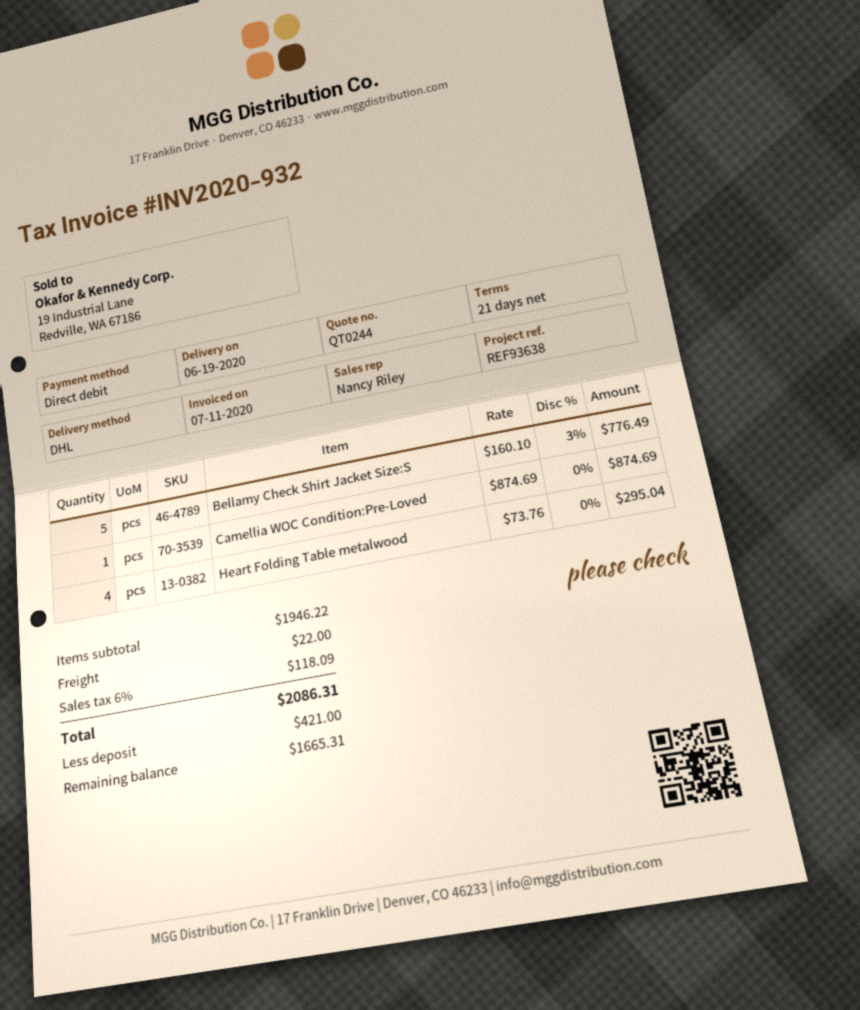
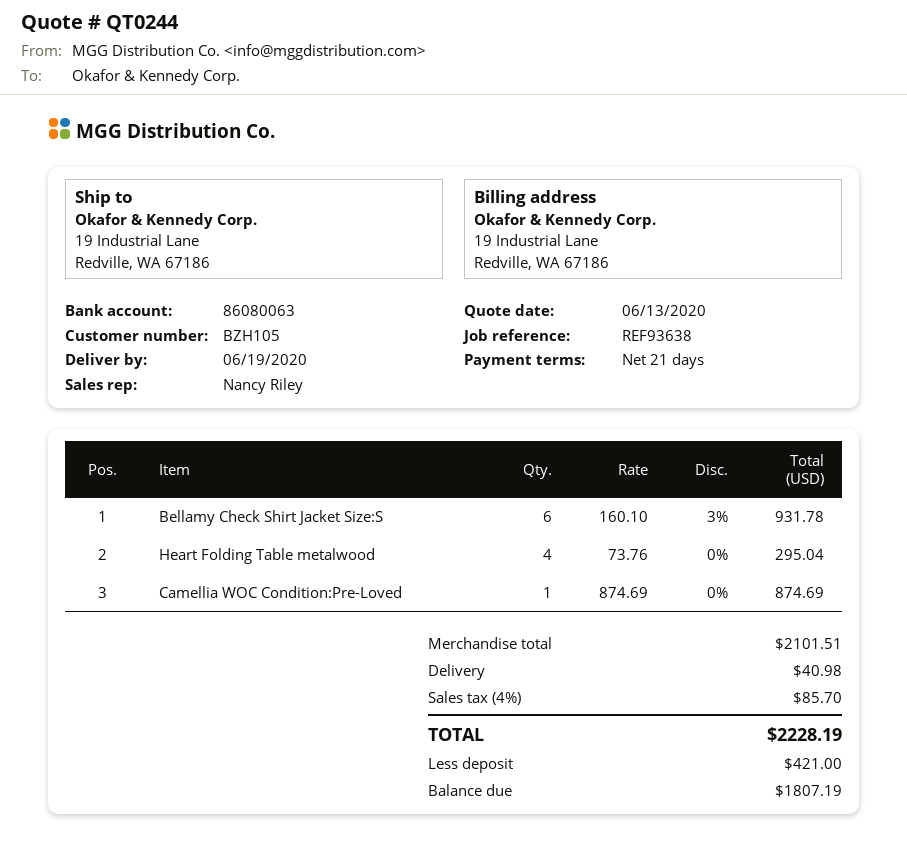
Bellamy Check Shirt Jacket Size:S: 5 x 160.10 - 3% = 776.49 -> 6 x 160.10 - 3% = 931.78
subtotal: 1946.22 -> 2101.51
shipping: 22.00 -> 40.98
tax: 6% = 118.09 -> 4% = 85.70
total: 2086.31 -> 2228.19
balance: 1665.31 -> 1807.19

